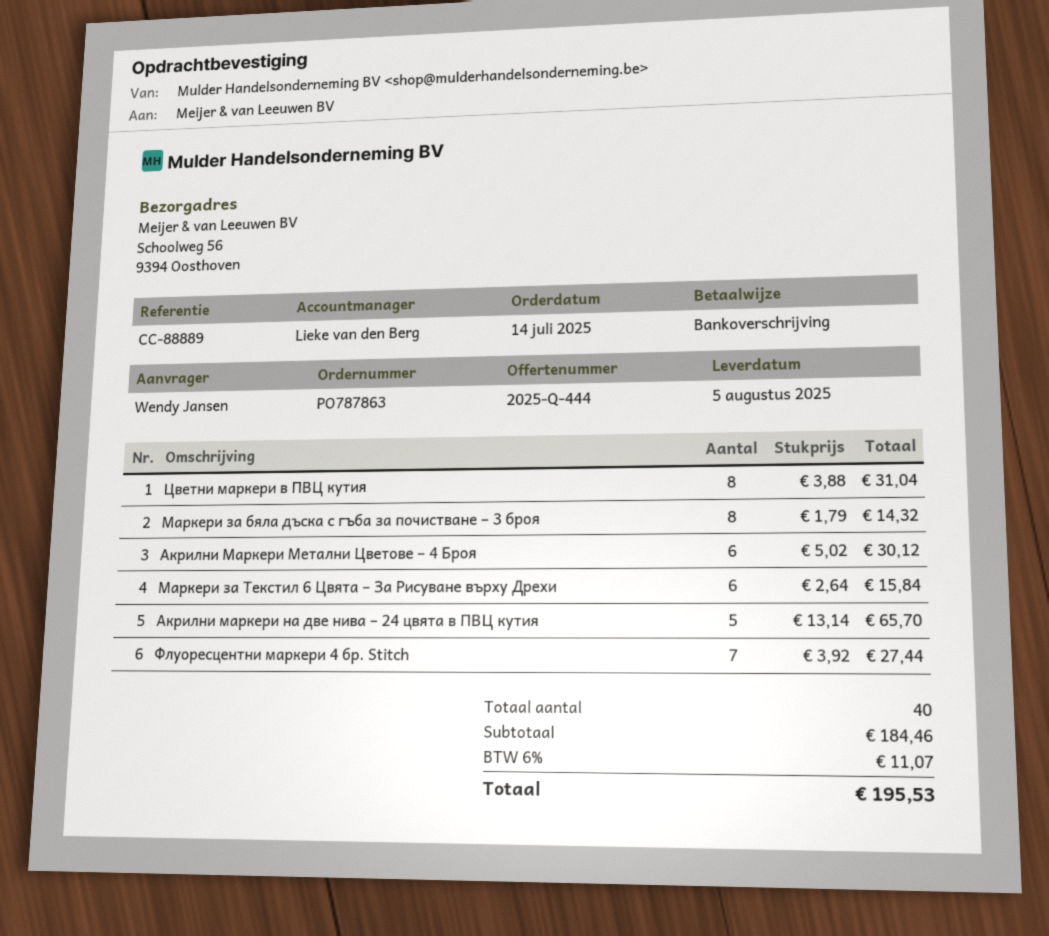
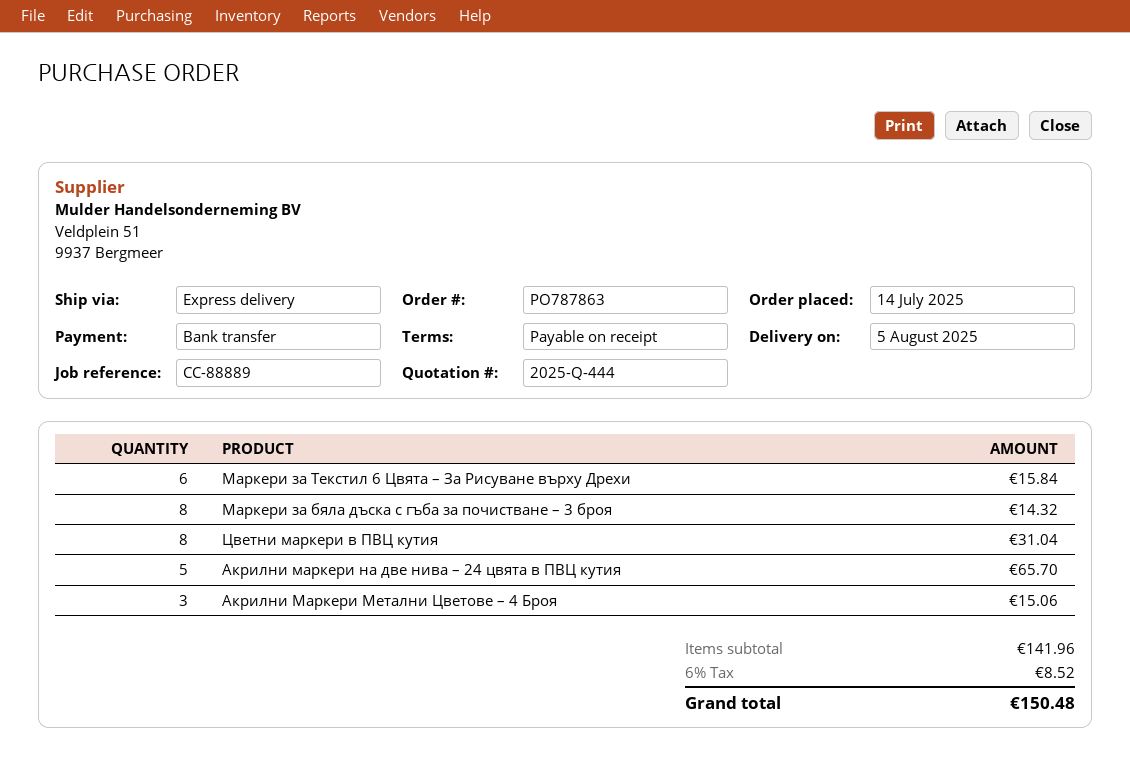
Акрилни Маркери Метални Цветове – 4 Броя: 6 for 30.12 -> 3 for 15.06
Флуоресцентни маркери 4 бр. Stitch: 7 for 27.44 -> none
subtotal: 184.46 -> 141.96
tax: 6% = 11.07 -> 6% = 8.52
total: 195.53 -> 150.48

